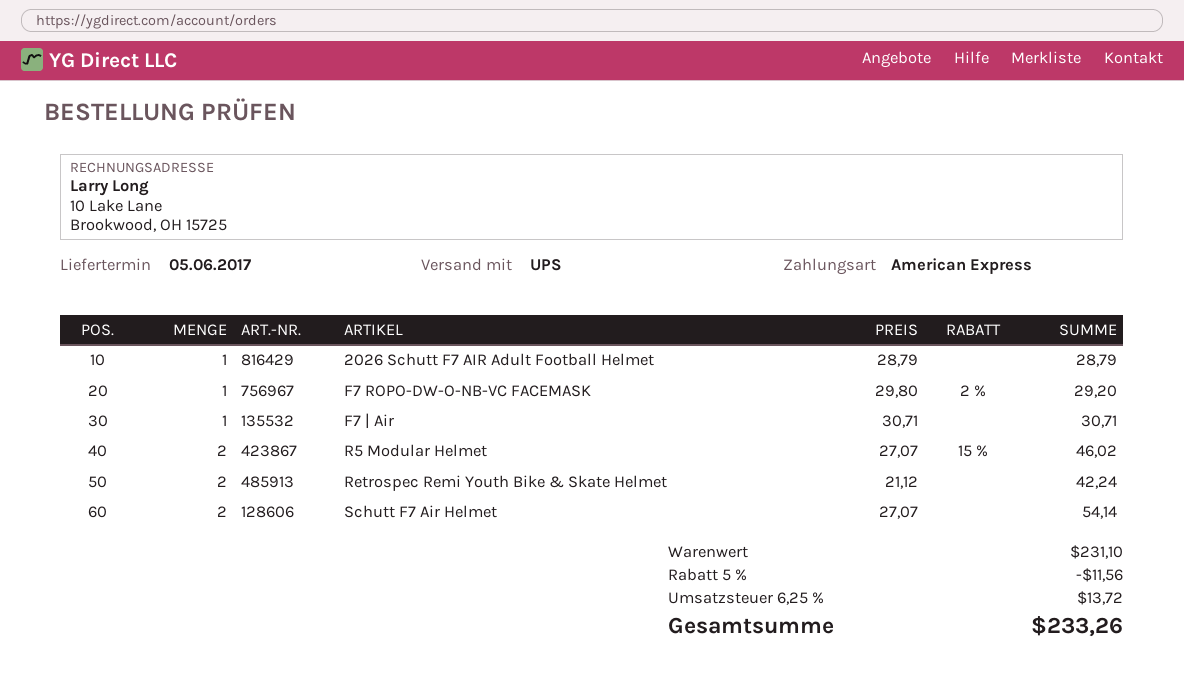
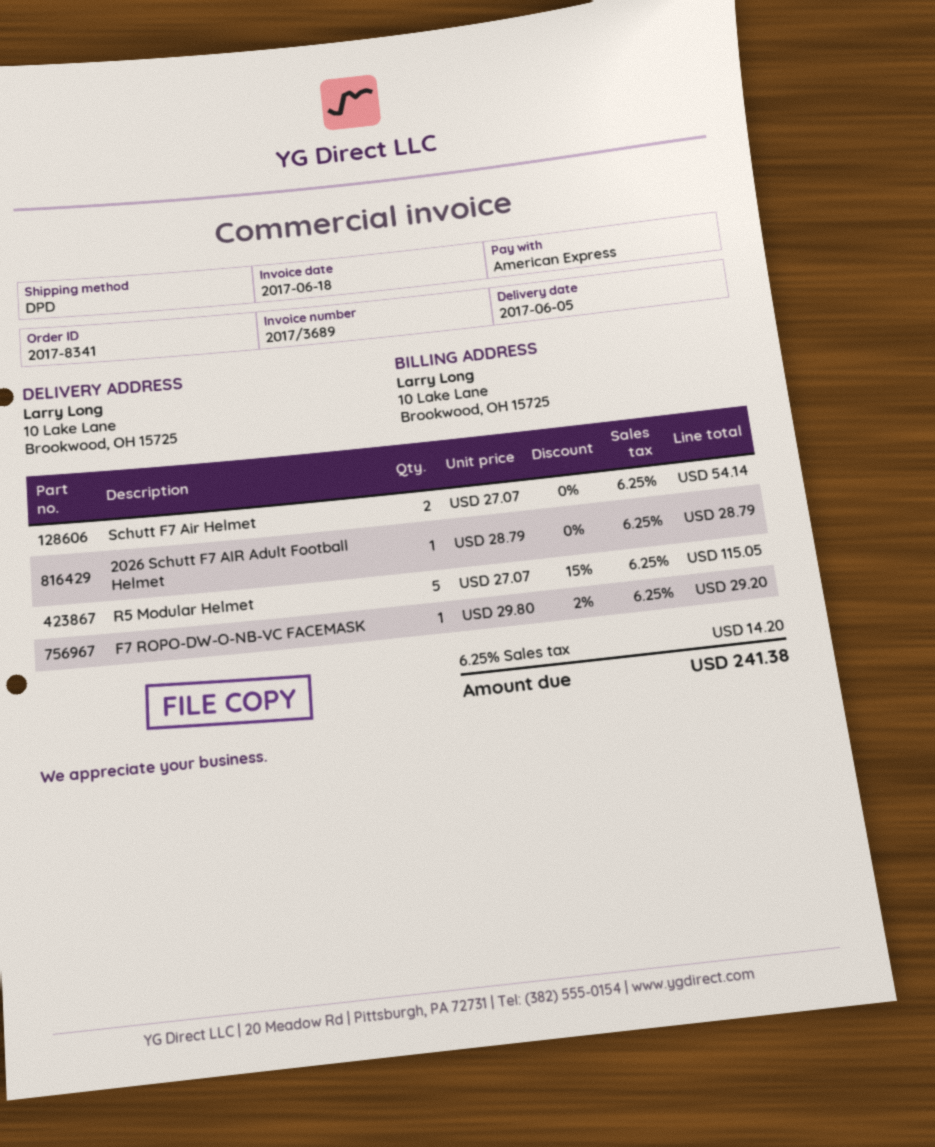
shipping method: UPS -> DPD
F7 | Air: 1 x 30.71 = 30.71 -> none
R5 Modular Helmet: 2 x 27.07 - 15% = 46.02 -> 5 x 27.07 - 15% = 115.05
Retrospec Remi Youth Bike & Skate Helmet: 2 x 21.12 = 42.24 -> none
discount: 5% = 11.56 -> none
tax: 6.25% = 13.72 -> 6.25% = 14.20
total: 233.26 -> 241.38

